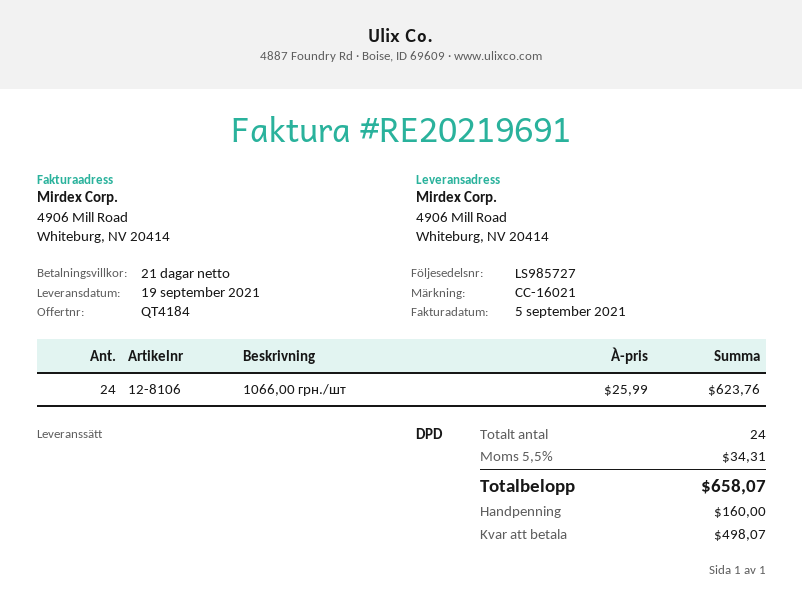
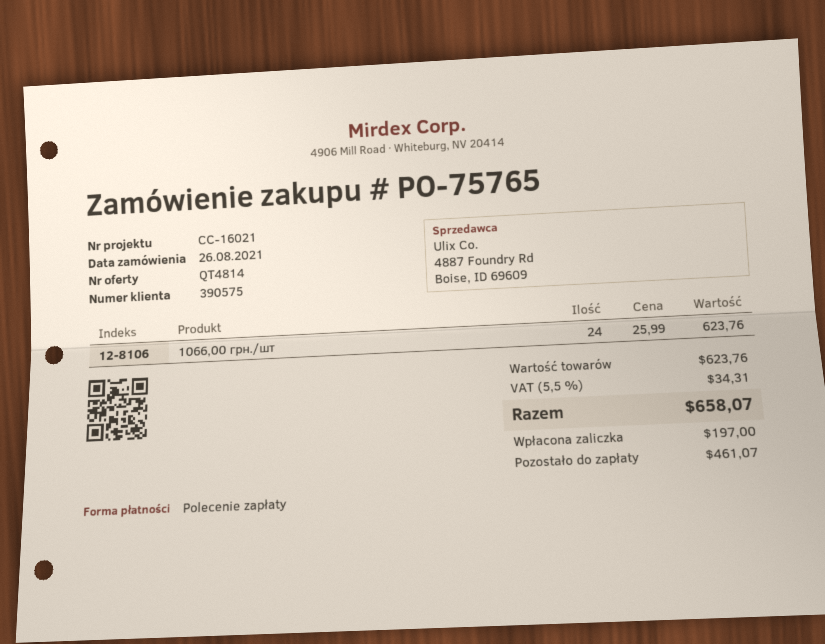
quote number: QT4184 -> QT4814
deposit: 160.00 -> 197.00
balance: 498.07 -> 461.07

